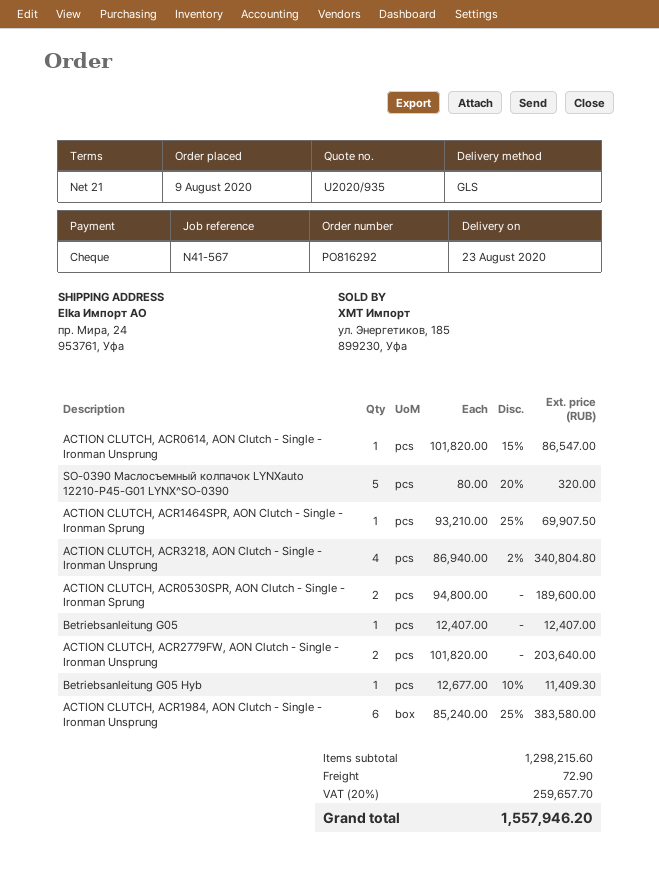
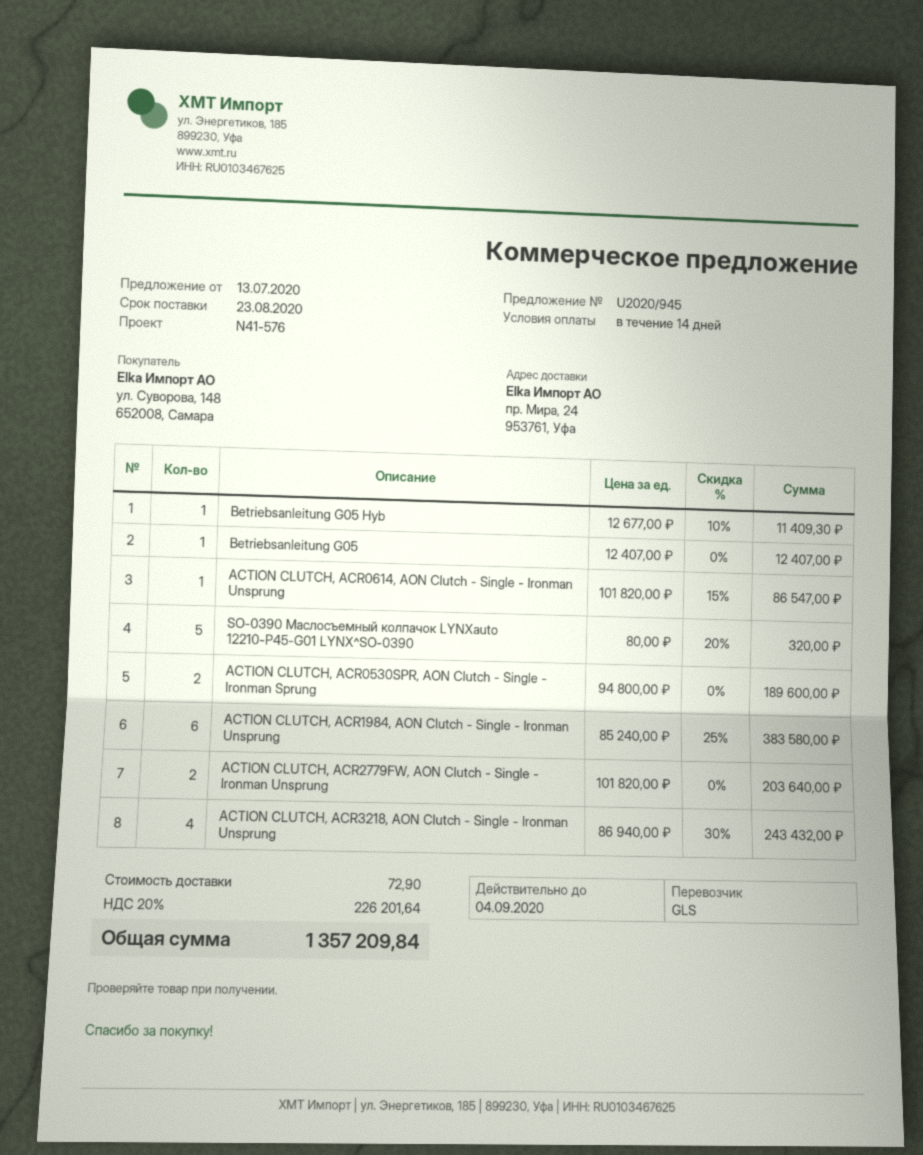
quote number: U2020/935 -> U2020/945
payment terms: 21 days -> 14 days
reference: N41-567 -> N41-576
ACTION CLUTCH, ACR1464SPR, AON Clutch - Single - Ironman Sprung: 1 x 93210.00 - 25% = 69907.50 -> none
ACTION CLUTCH, ACR3218, AON Clutch - Single - Ironman Unsprung: 4 x 86940.00 - 2% = 340804.80 -> 4 x 86940.00 - 30% = 243432.00
tax: 20% = 259657.70 -> 20% = 226201.64
total: 1557946.20 -> 1357209.84

